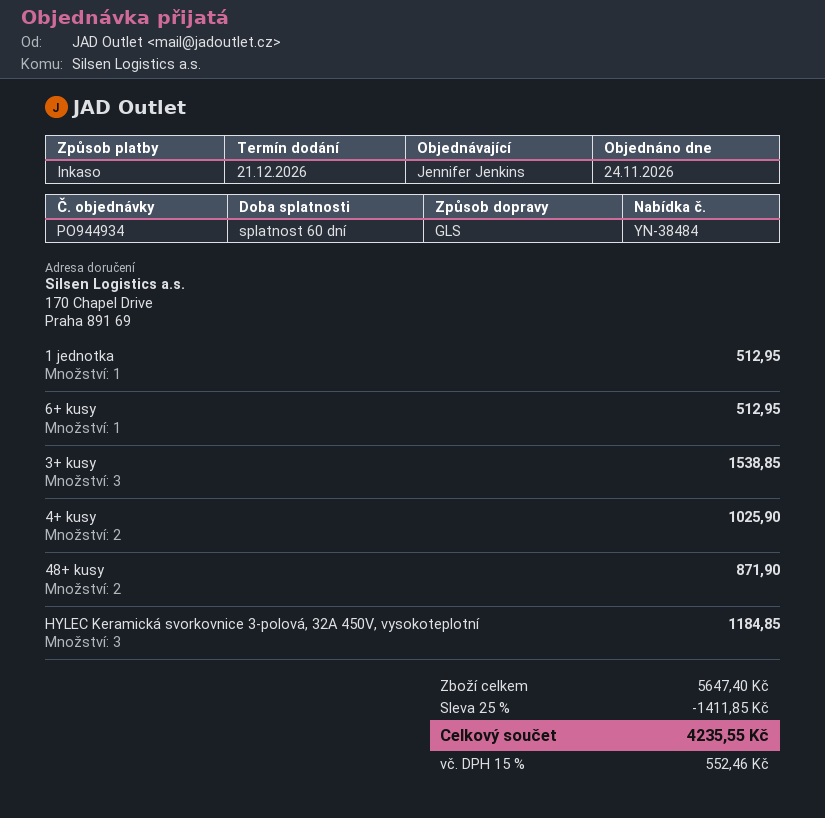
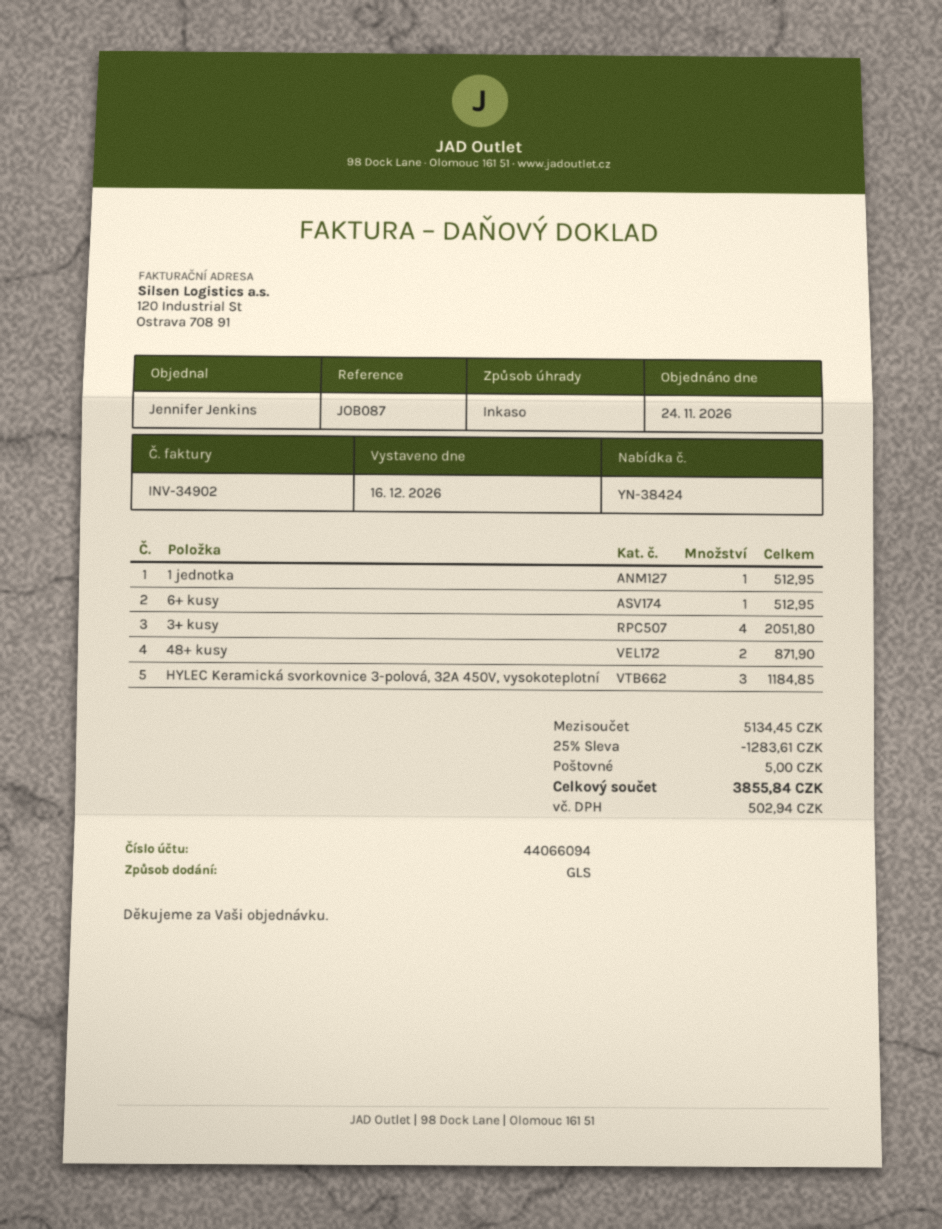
quote number: YN-38484 -> YN-38424
3+ kusy: 3 for 1538.85 -> 4 for 2051.80
4+ kusy: 2 for 1025.90 -> none
subtotal: 5647.40 -> 5134.45
discount: 25% = 1411.85 -> 25% = 1283.61
shipping: none -> 5.00
tax: 552.46 -> 502.94
total: 4235.55 -> 3855.84

